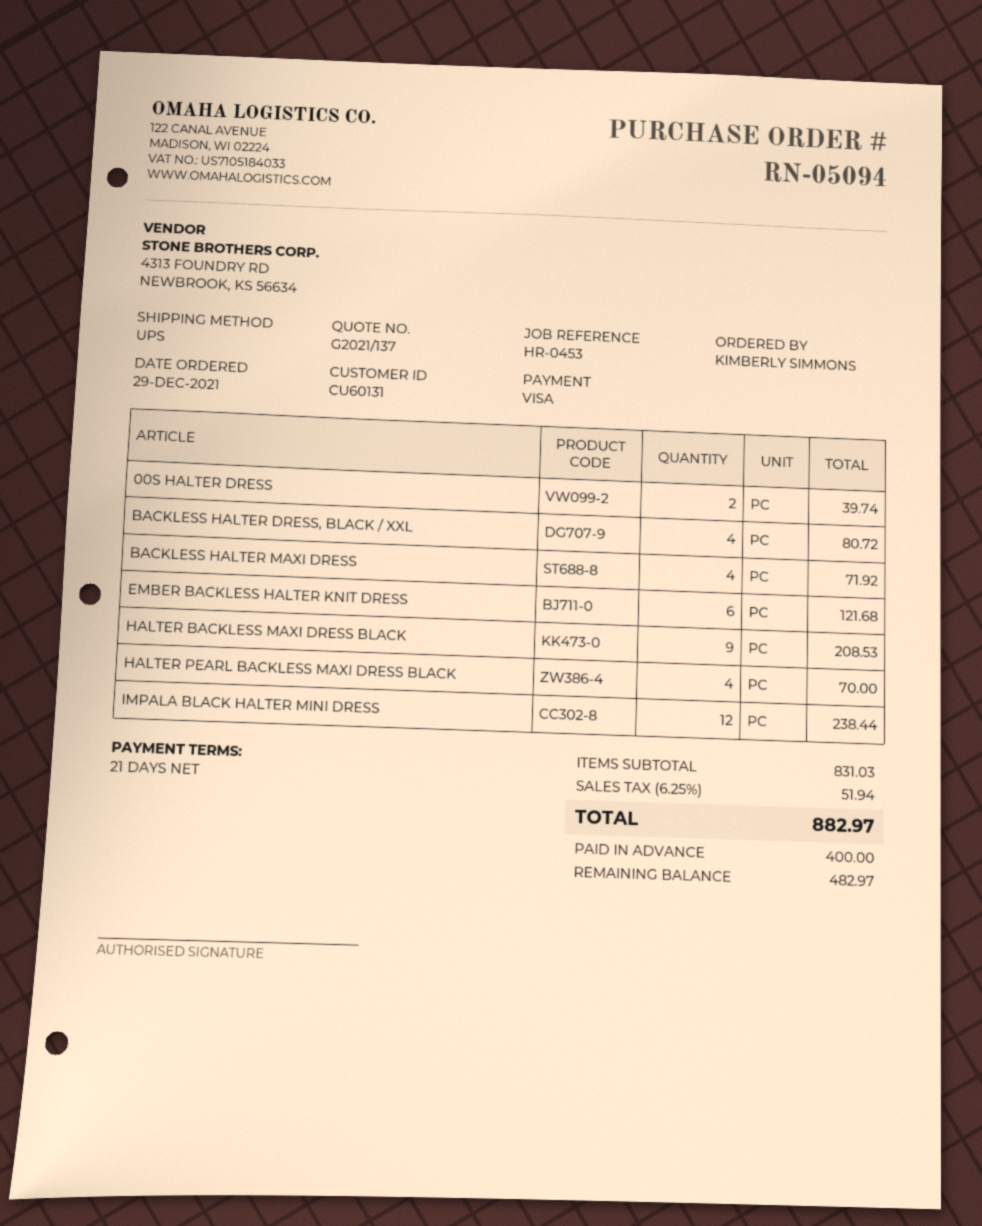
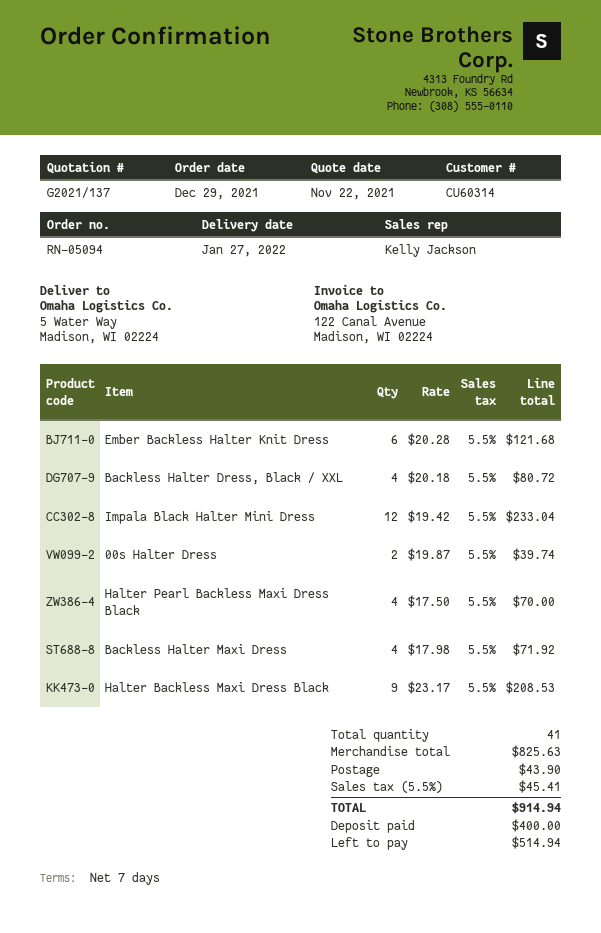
payment terms: 21 days -> 7 days
customer number: CU60131 -> CU60314
IMPALA BLACK HALTER MINI DRESS: 12 for 238.44 -> 12 for 233.04
subtotal: 831.03 -> 825.63
shipping: none -> 43.90
tax: 6.25% = 51.94 -> 5.5% = 45.41
total: 882.97 -> 914.94
balance: 482.97 -> 514.94

